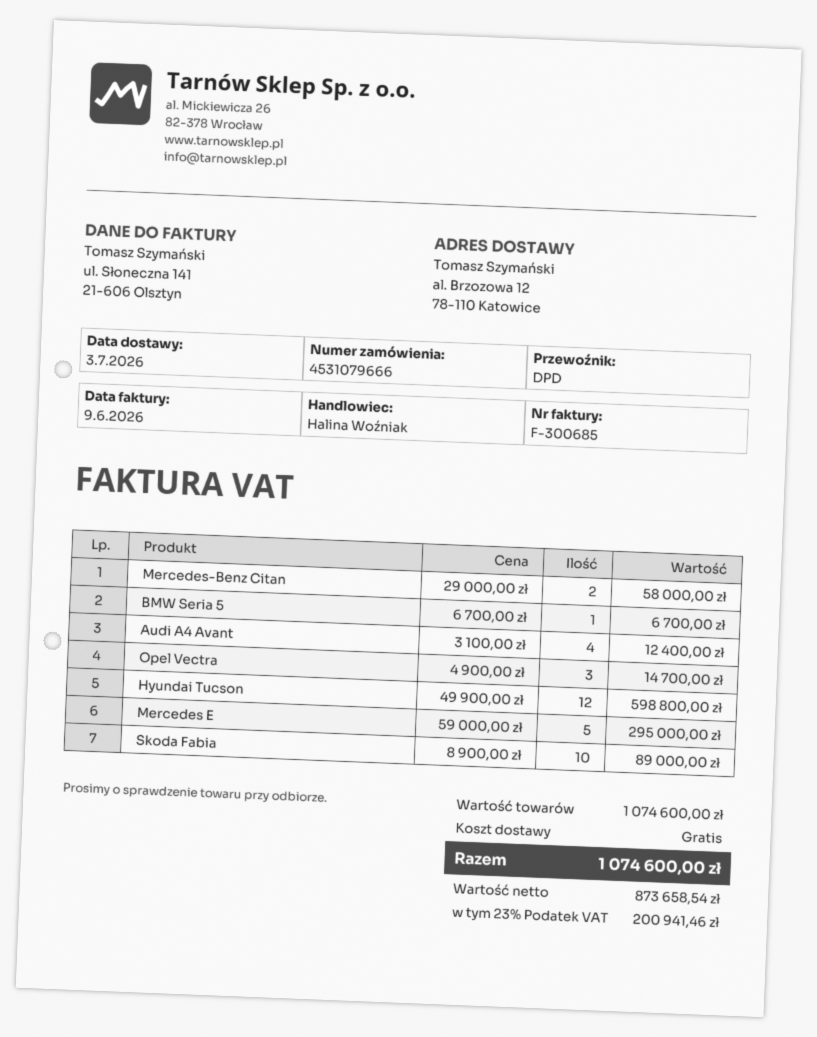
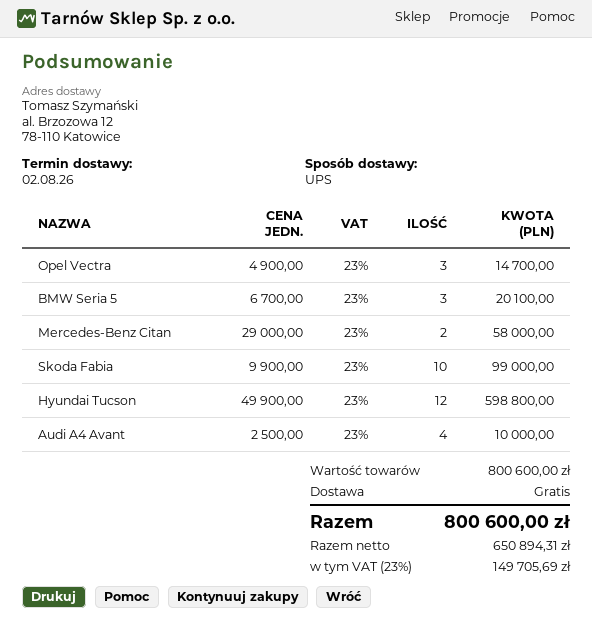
delivery date: 2026-07-03 -> 2026-08-02
shipping method: DPD -> UPS
BMW Seria 5: 1 x 6700.00 = 6700.00 -> 3 x 6700.00 = 20100.00
Audi A4 Avant: 4 x 3100.00 = 12400.00 -> 4 x 2500.00 = 10000.00
Mercedes E: 5 x 59000.00 = 295000.00 -> none
Skoda Fabia: 10 x 8900.00 = 89000.00 -> 10 x 9900.00 = 99000.00
subtotal: 1074600.00 -> 800600.00
net: 873658.54 -> 650894.31
tax: 23% = 200941.46 -> 23% = 149705.69
total: 1074600.00 -> 800600.00

